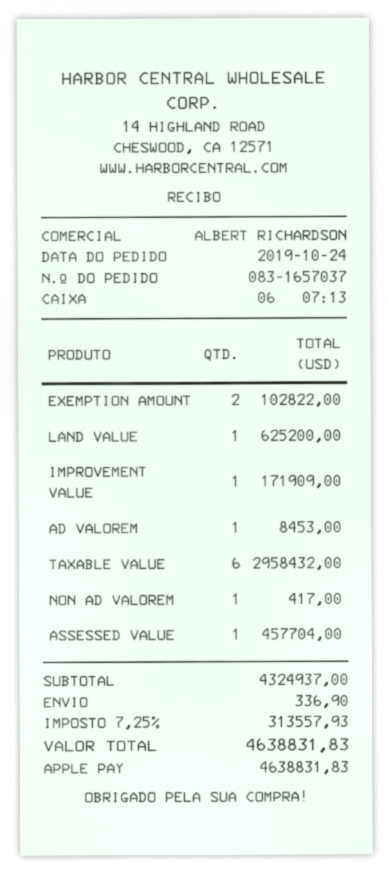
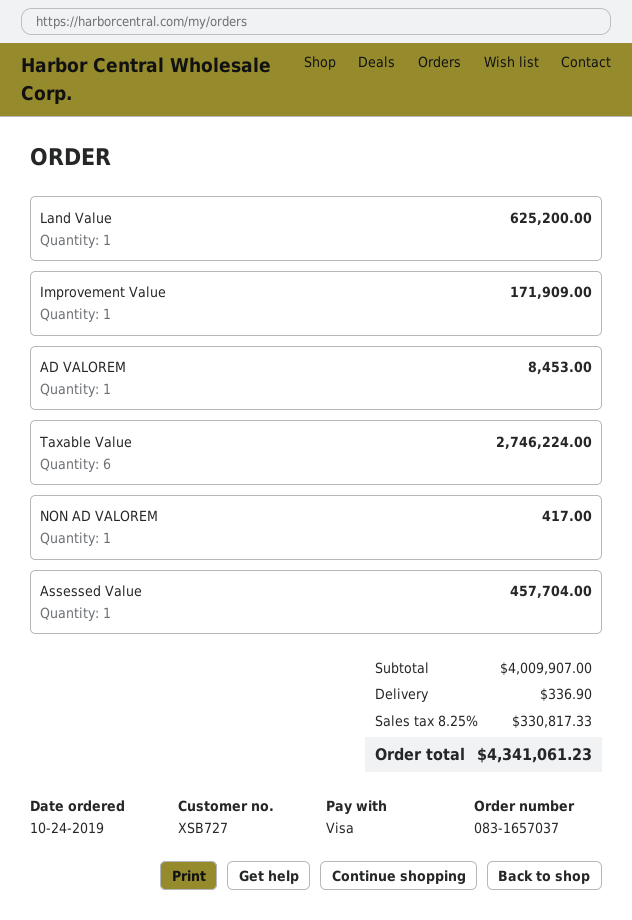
payment method: Apple Pay -> Visa
EXEMPTION AMOUNT: 2 for 102822.00 -> none
TAXABLE VALUE: 6 for 2958432.00 -> 6 for 2746224.00
subtotal: 4324937.00 -> 4009907.00
tax: 7.25% = 313557.93 -> 8.25% = 330817.33
total: 4638831.83 -> 4341061.23

